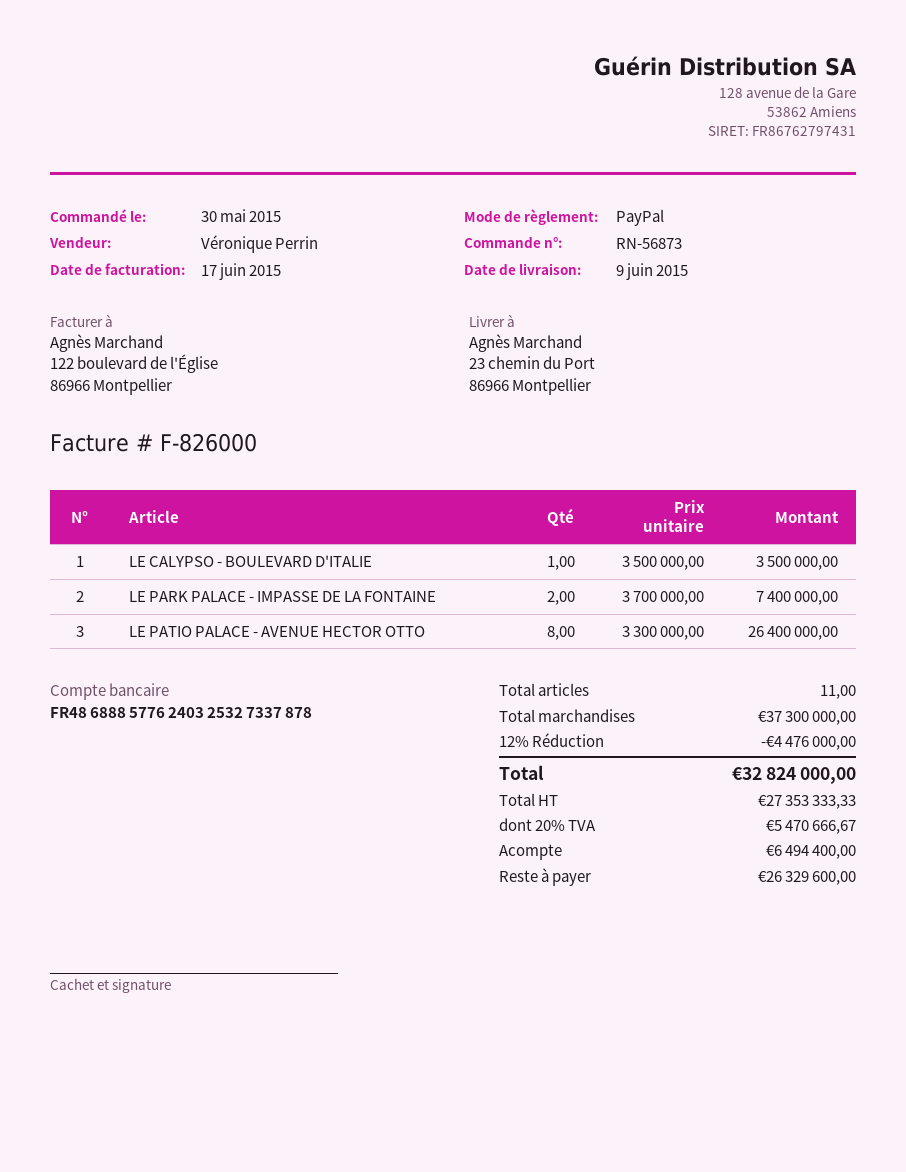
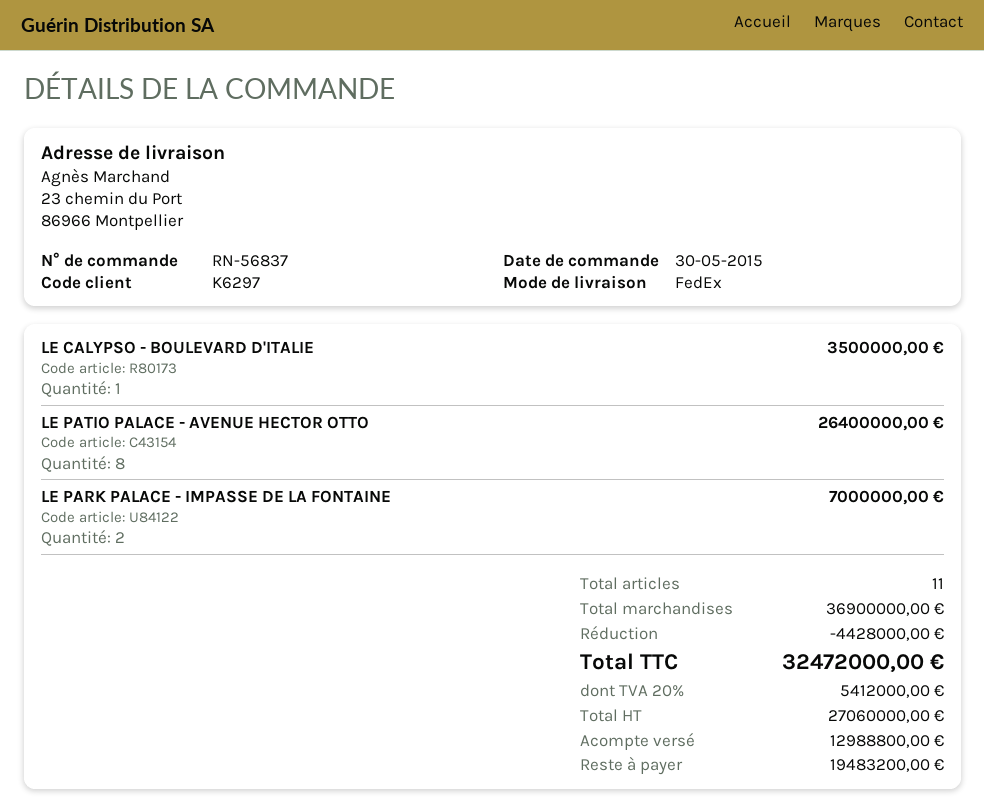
order number: RN-56873 -> RN-56837
LE PARK PALACE - IMPASSE DE LA FONTAINE: 2 for 7400000.00 -> 2 for 7000000.00
subtotal: 37300000.00 -> 36900000.00
discount: 4476000.00 -> 4428000.00
net: 27353333.33 -> 27060000.00
tax: 20% = 5470666.67 -> 20% = 5412000.00
total: 32824000.00 -> 32472000.00
deposit: 6494400.00 -> 12988800.00
balance: 26329600.00 -> 19483200.00

